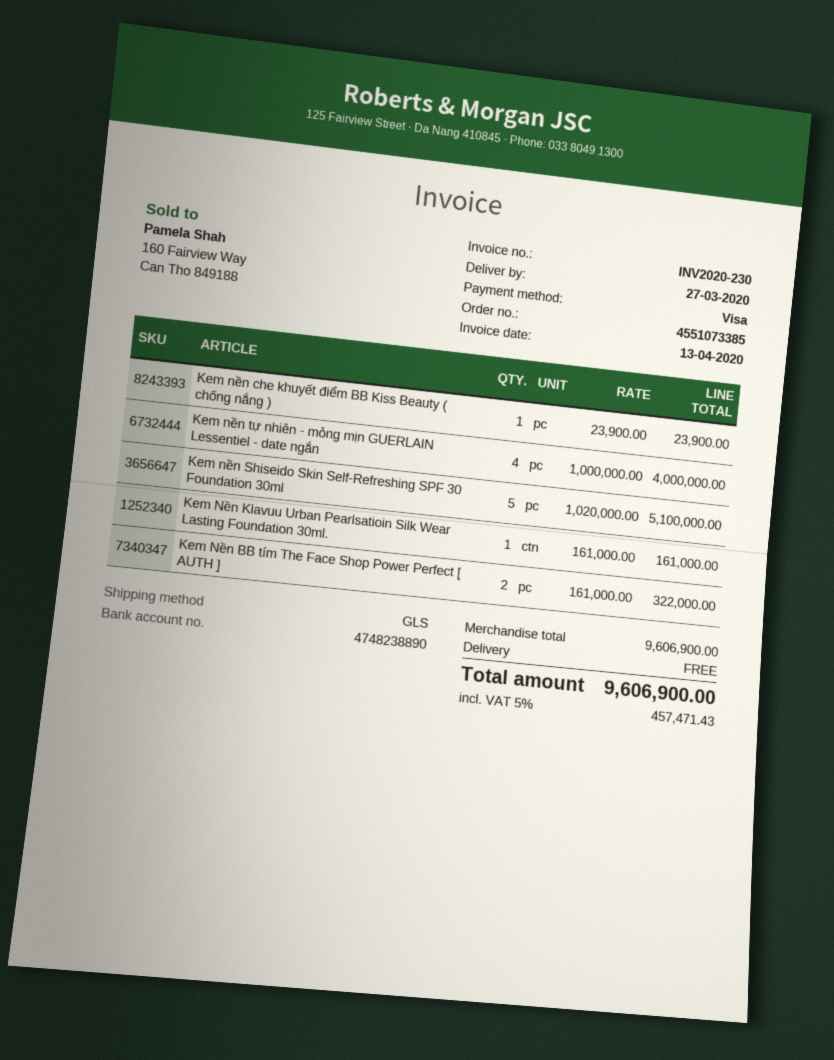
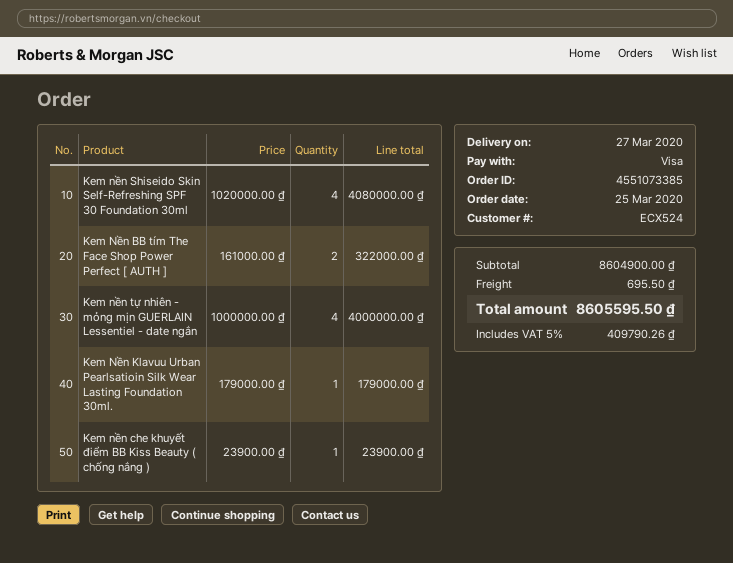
Kem nền Shiseido Skin Self-Refreshing SPF 30 Foundation 30ml: 5 x 1020000.00 = 5100000.00 -> 4 x 1020000.00 = 4080000.00
Kem Nền Klavuu Urban Pearlsatioin Silk Wear Lasting Foundation 30ml.: 1 x 161000.00 = 161000.00 -> 1 x 179000.00 = 179000.00
subtotal: 9606900.00 -> 8604900.00
shipping: 0.00 -> 695.50
tax: 5% = 457471.43 -> 5% = 409790.26
total: 9606900.00 -> 8605595.50

